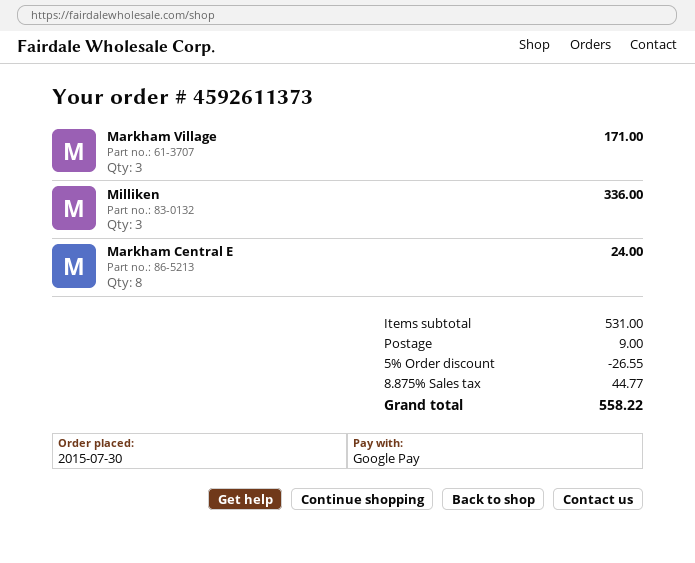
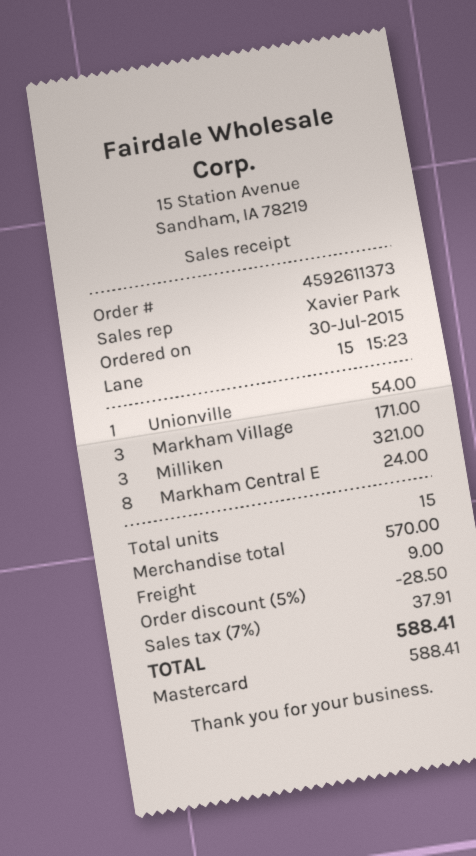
payment method: Google Pay -> Mastercard
Milliken: 3 for 336.00 -> 3 for 321.00
Unionville: none -> 1 for 54.00
subtotal: 531.00 -> 570.00
discount: 5% = 26.55 -> 5% = 28.50
tax: 8.875% = 44.77 -> 7% = 37.91
total: 558.22 -> 588.41

